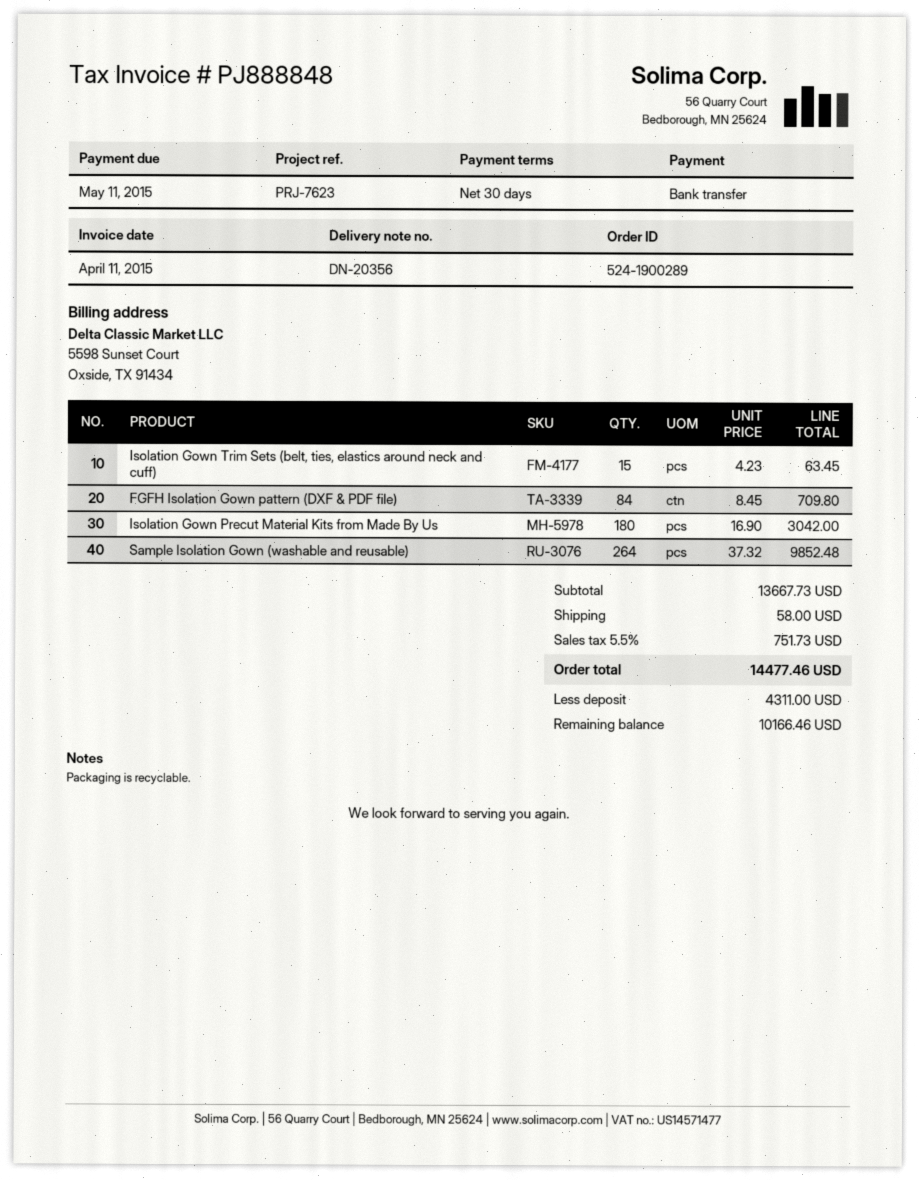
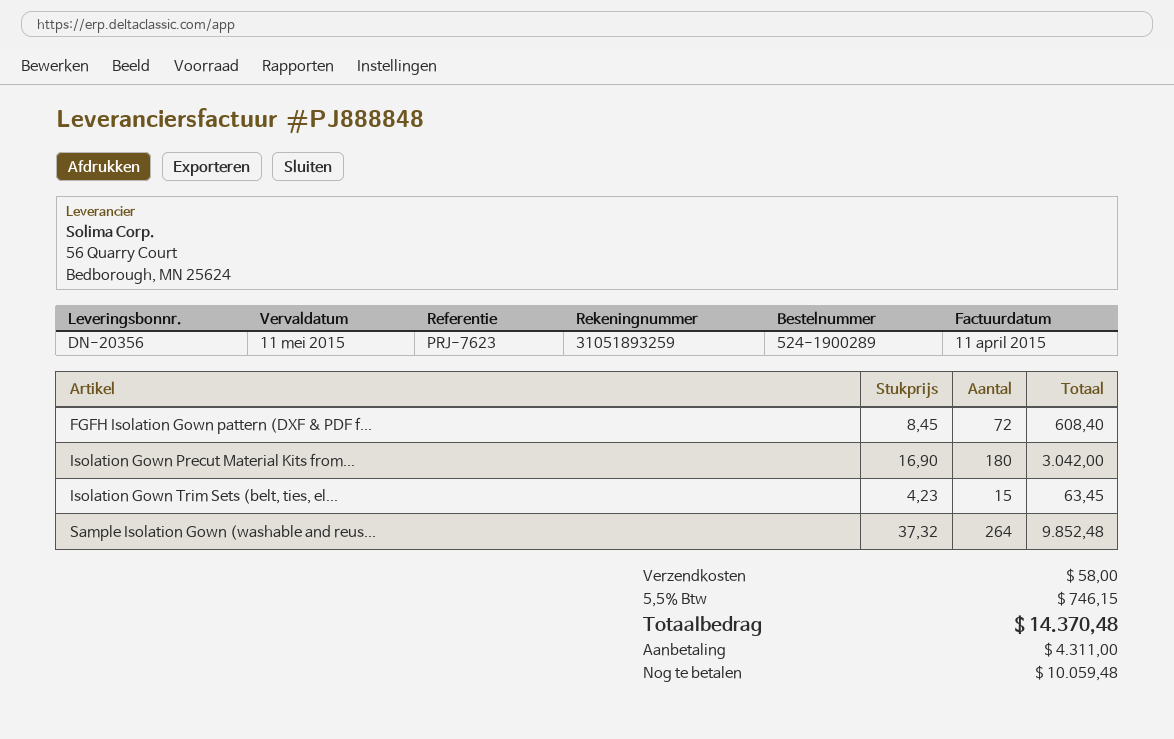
FGFH Isolation Gown pattern (DXF & PDF file): 84 x 8.45 = 709.80 -> 72 x 8.45 = 608.40
tax: 5.5% = 751.73 -> 5.5% = 746.15
total: 14477.46 -> 14370.48
balance: 10166.46 -> 10059.48

